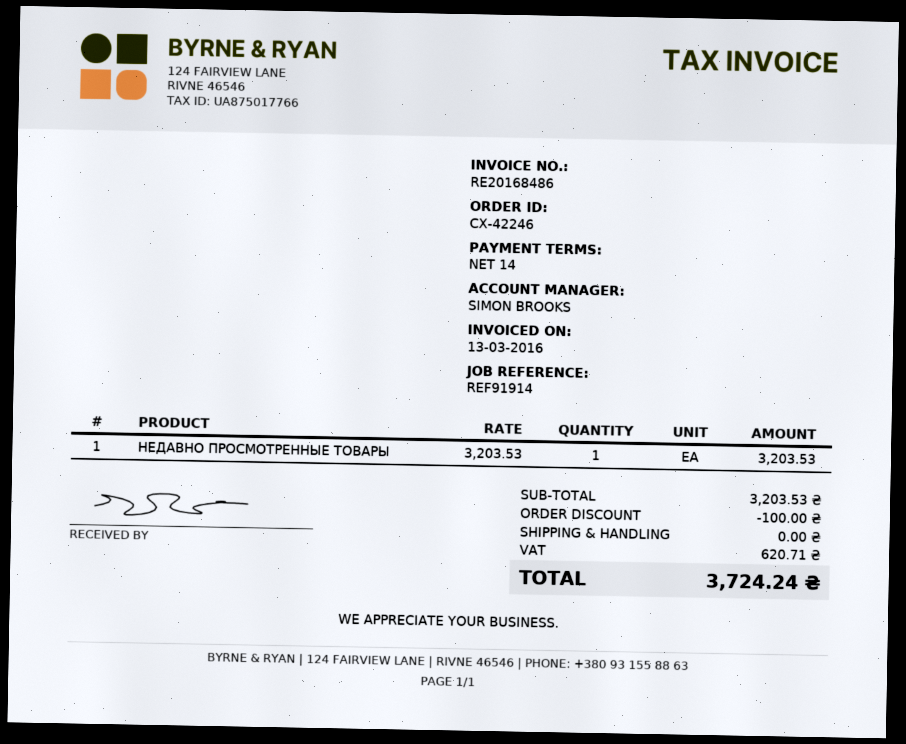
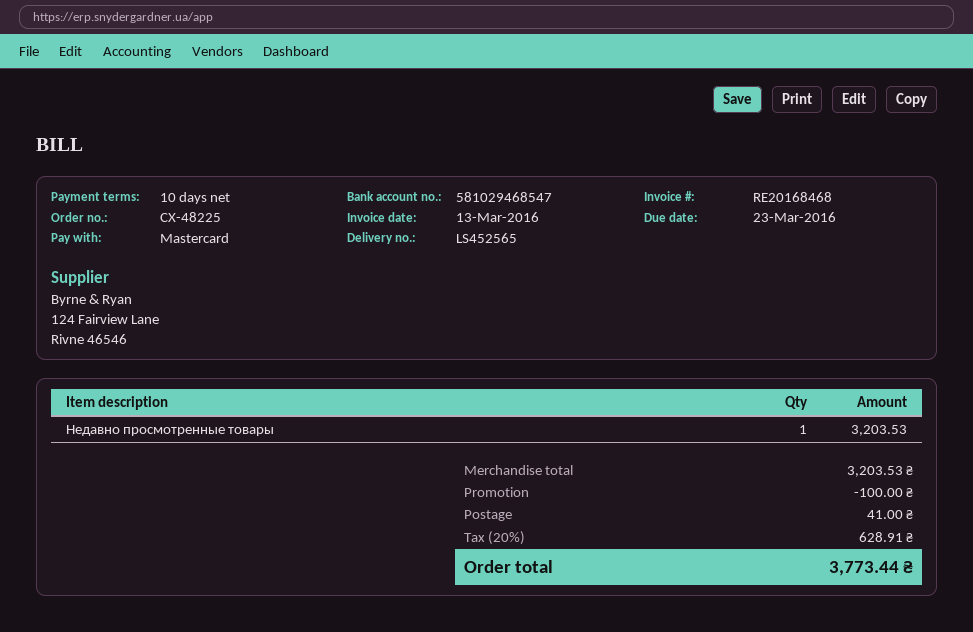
order number: CX-42246 -> CX-48225
invoice number: RE20168486 -> RE20168468
payment terms: 14 days -> 10 days
shipping: 0.00 -> 41.00
tax: 620.71 -> 628.91
total: 3724.24 -> 3773.44

